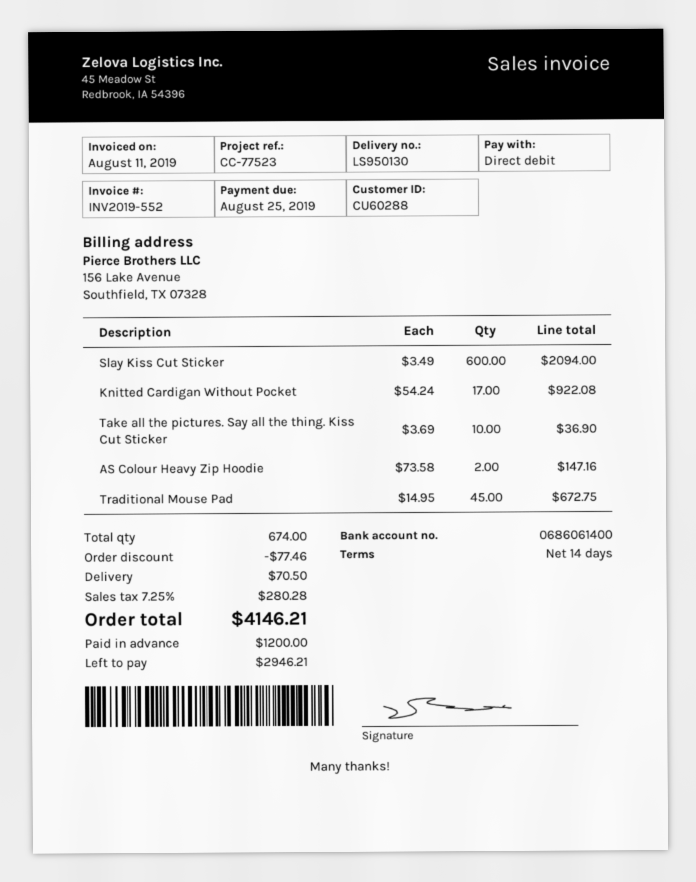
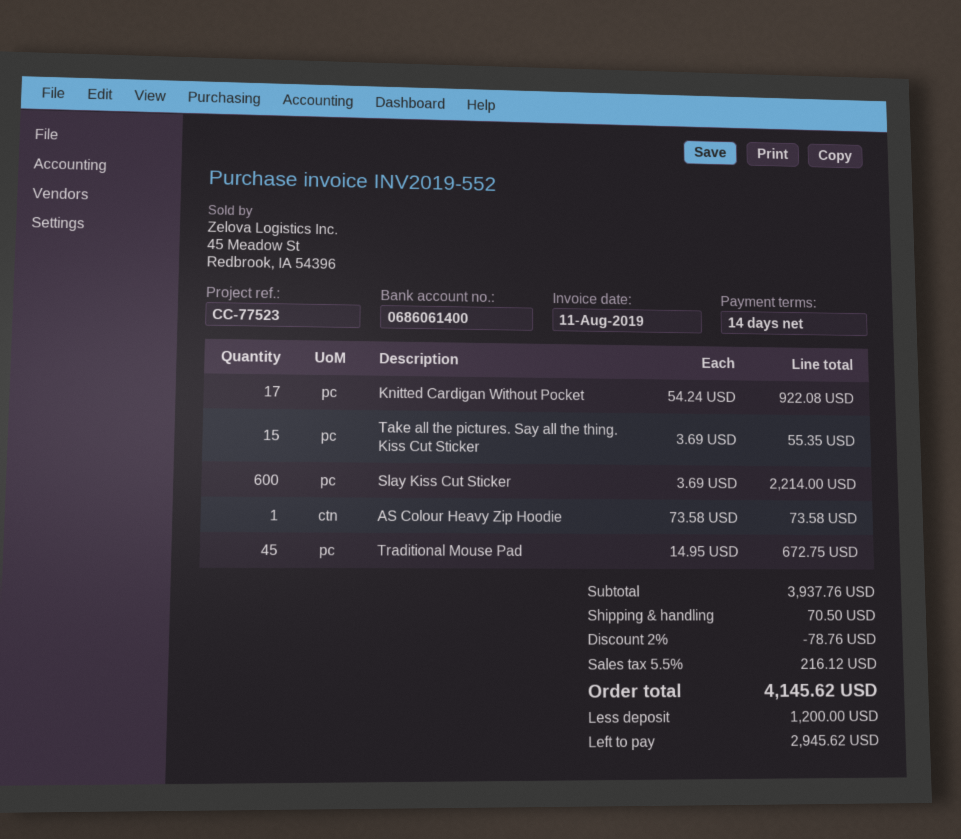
Slay Kiss Cut Sticker: 600 x 3.49 = 2094.00 -> 600 x 3.69 = 2214.00
Take all the pictures. Say all the thing. Kiss Cut Sticker: 10 x 3.69 = 36.90 -> 15 x 3.69 = 55.35
AS Colour Heavy Zip Hoodie: 2 x 73.58 = 147.16 -> 1 x 73.58 = 73.58
discount: 77.46 -> 78.76
tax: 7.25% = 280.28 -> 5.5% = 216.12
total: 4146.21 -> 4145.62
balance: 2946.21 -> 2945.62

